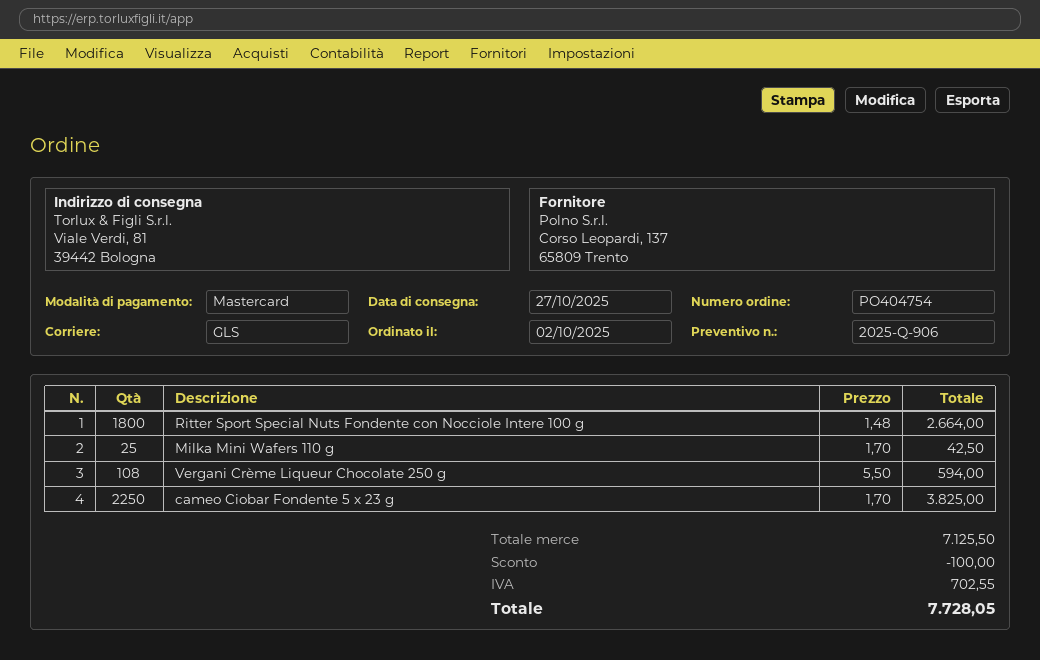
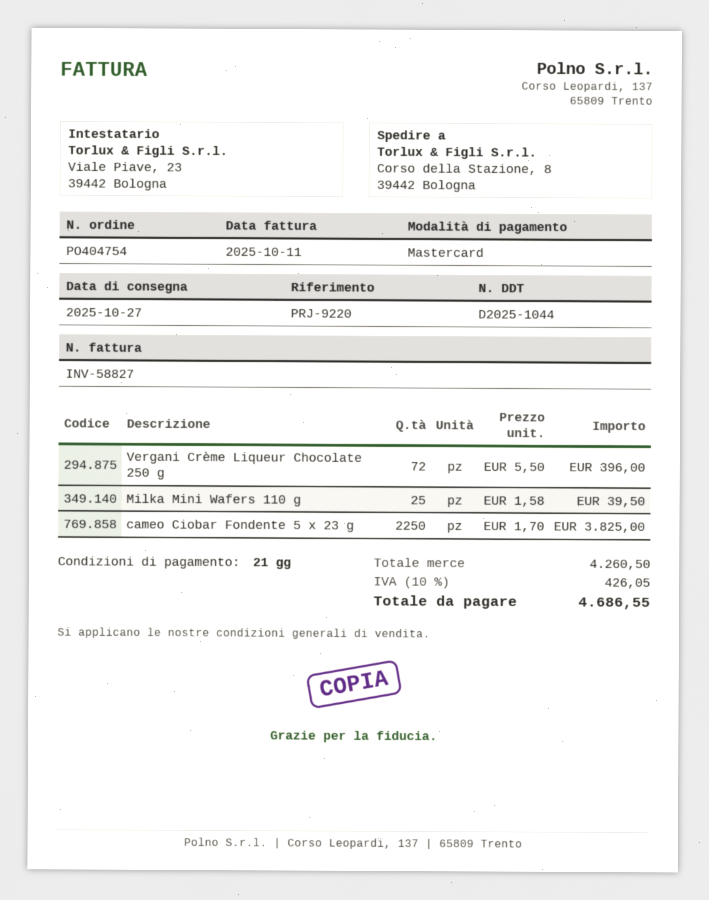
ship to: Viale Verdi, 81, 39442 Bologna -> Corso della Stazione, 8, 39442 Bologna
Ritter Sport Special Nuts Fondente con Nocciole Intere 100 g: 1800 x 1.48 = 2664.00 -> none
Milka Mini Wafers 110 g: 25 x 1.70 = 42.50 -> 25 x 1.58 = 39.50
Vergani Crème Liqueur Chocolate 250 g: 108 x 5.50 = 594.00 -> 72 x 5.50 = 396.00
subtotal: 7125.50 -> 4260.50
discount: 100.00 -> none
tax: 702.55 -> 426.05
total: 7728.05 -> 4686.55

